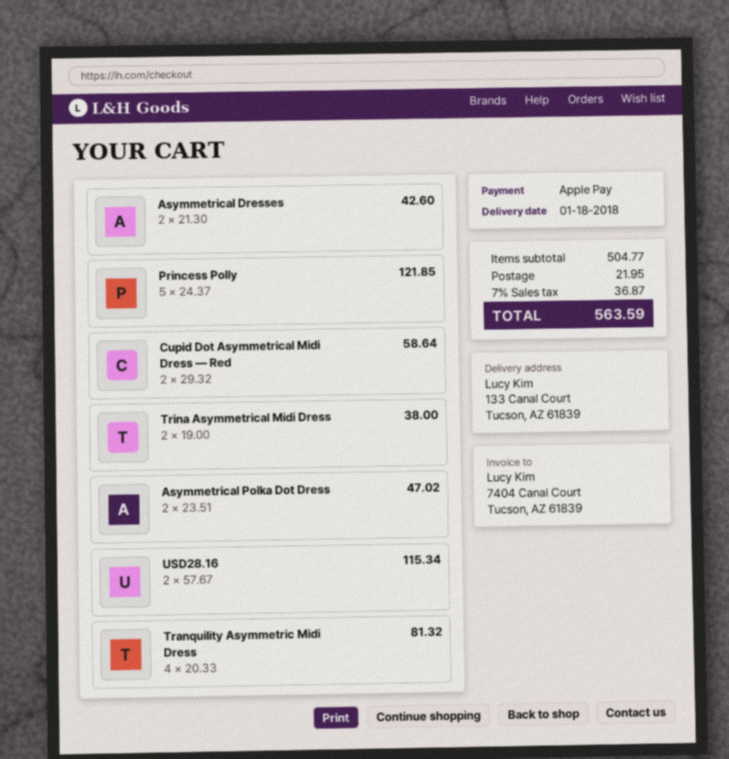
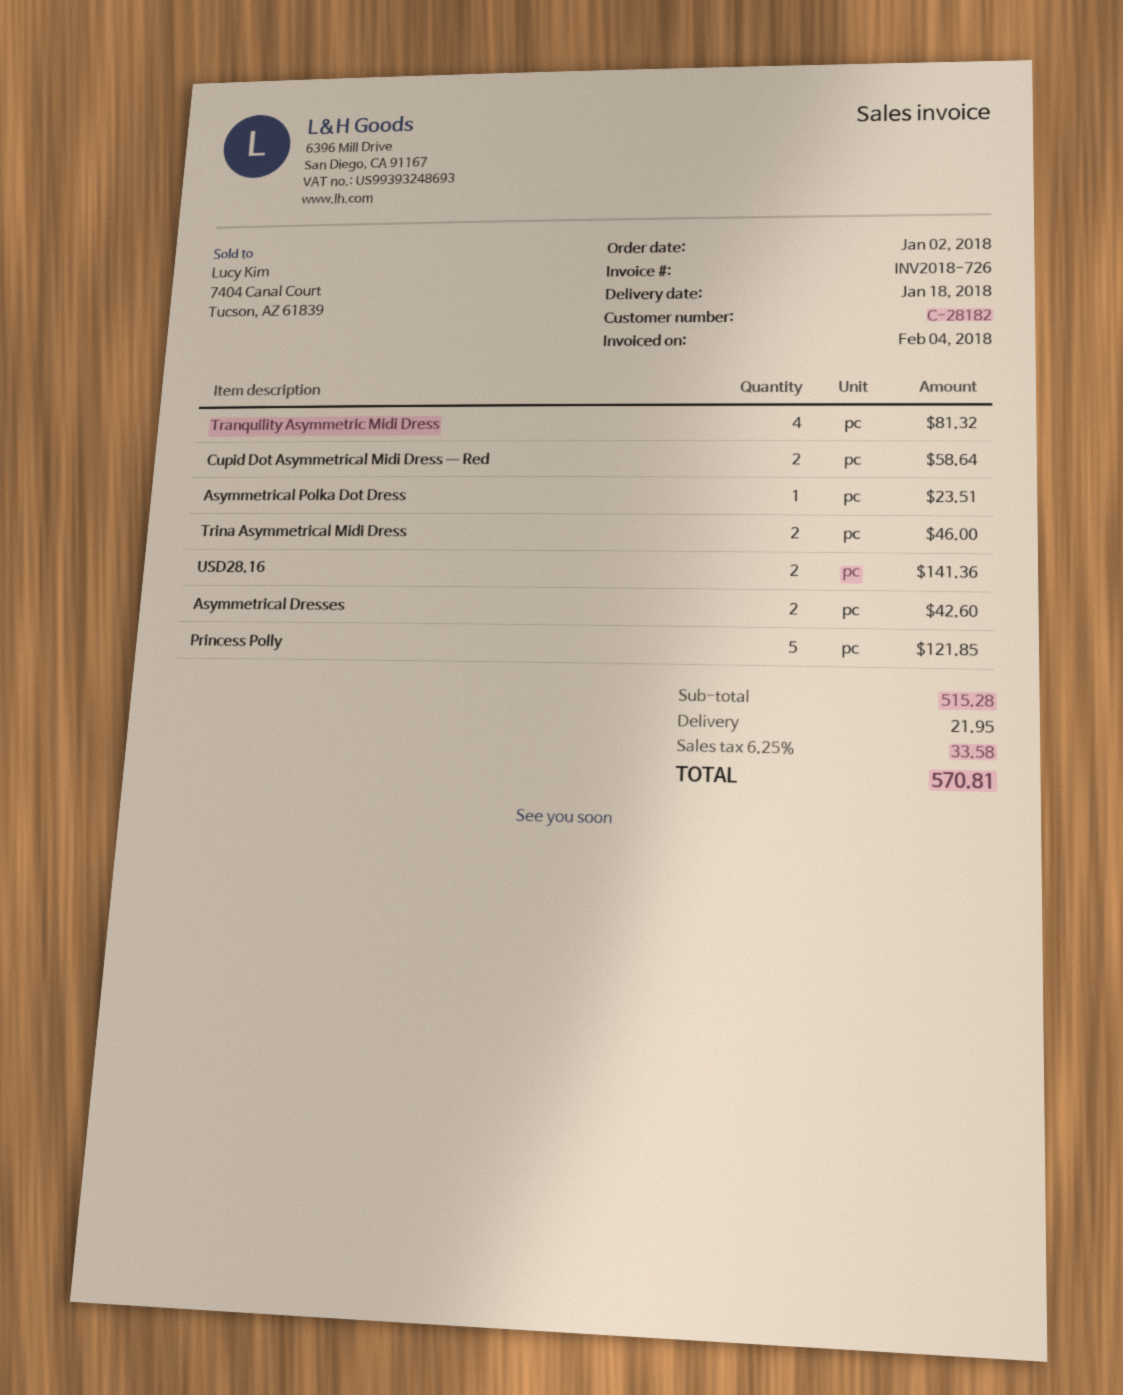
Trina Asymmetrical Midi Dress: 2 for 38.00 -> 2 for 46.00
Asymmetrical Polka Dot Dress: 2 for 47.02 -> 1 for 23.51
USD28.16: 2 for 115.34 -> 2 for 141.36
subtotal: 504.77 -> 515.28
tax: 7% = 36.87 -> 6.25% = 33.58
total: 563.59 -> 570.81

